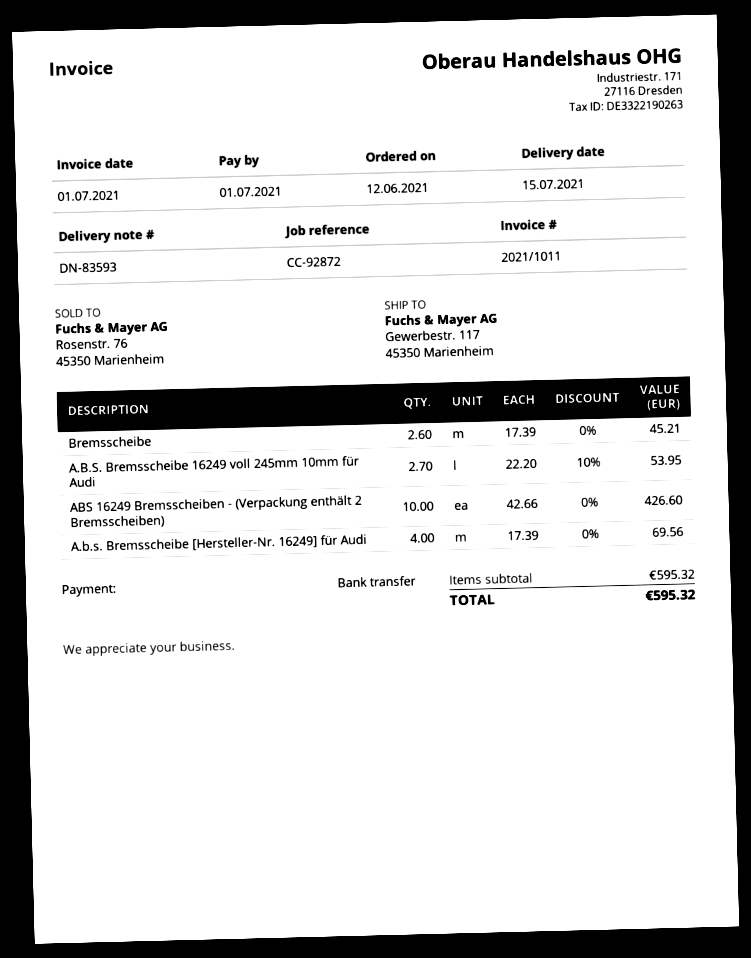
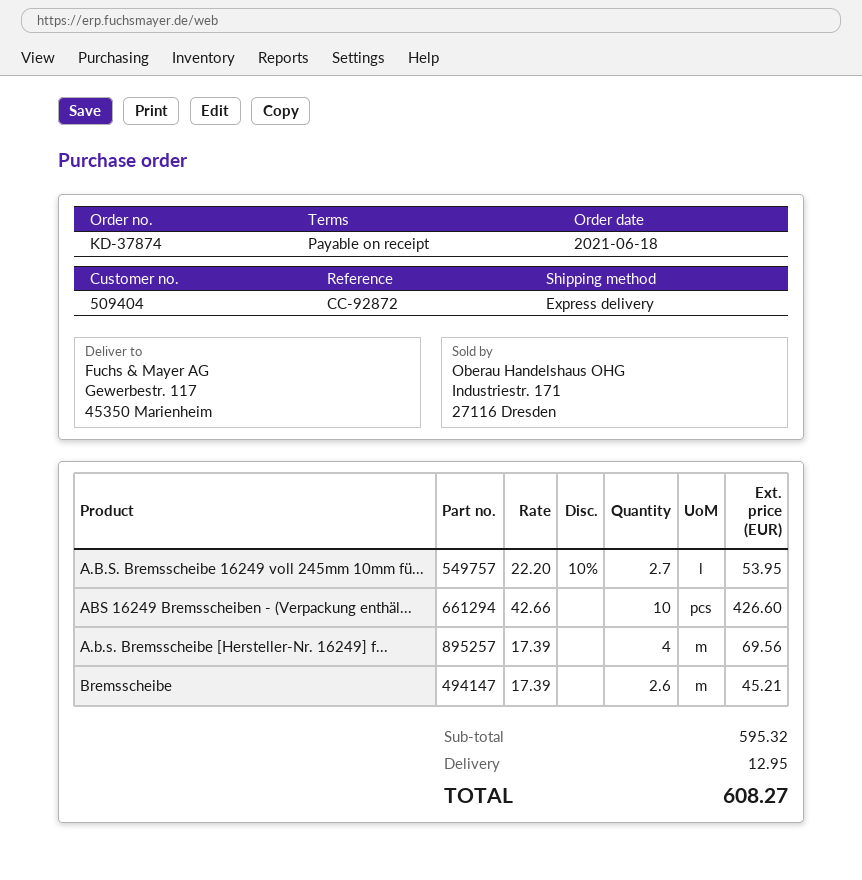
order date: 2021-06-12 -> 2021-06-18
shipping: none -> 12.95
total: 595.32 -> 608.27

